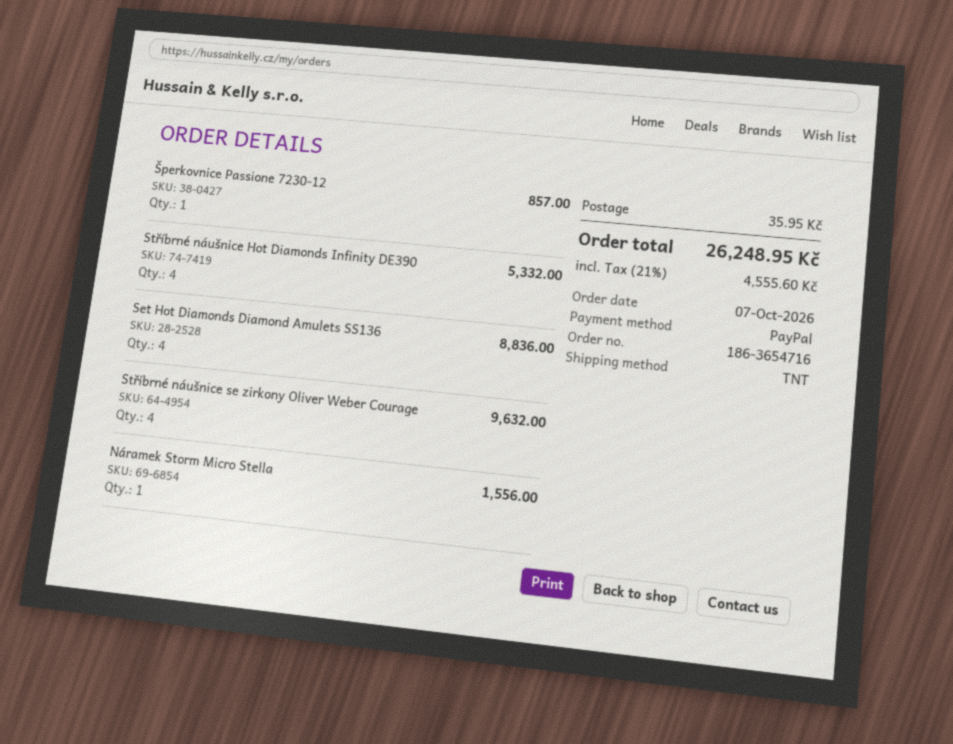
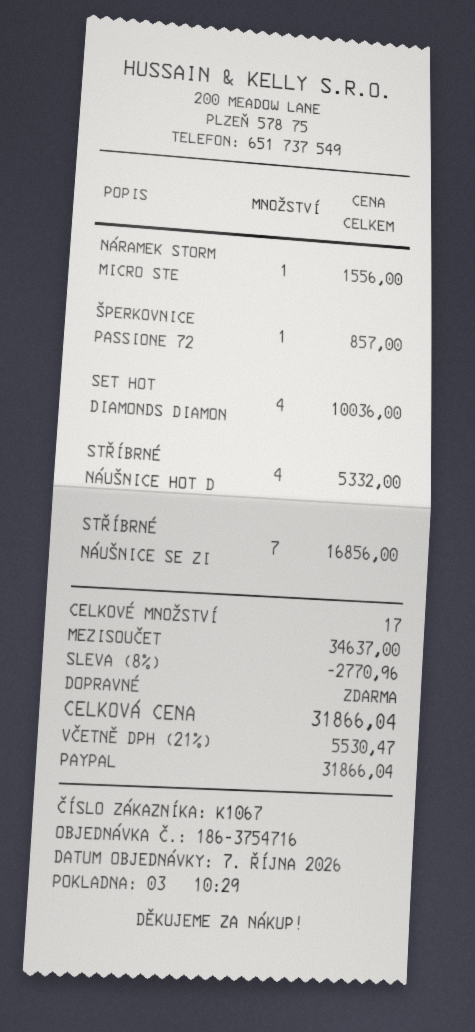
order number: 186-3654716 -> 186-3754716
Set Hot Diamonds Diamond Amulets SS136: 4 for 8836.00 -> 4 for 10036.00
Stříbrné náušnice se zirkony Oliver Weber Courage: 4 for 9632.00 -> 7 for 16856.00
discount: none -> 8% = 2770.96
shipping: 35.95 -> 0.00
tax: 21% = 4555.60 -> 21% = 5530.47
total: 26248.95 -> 31866.04

